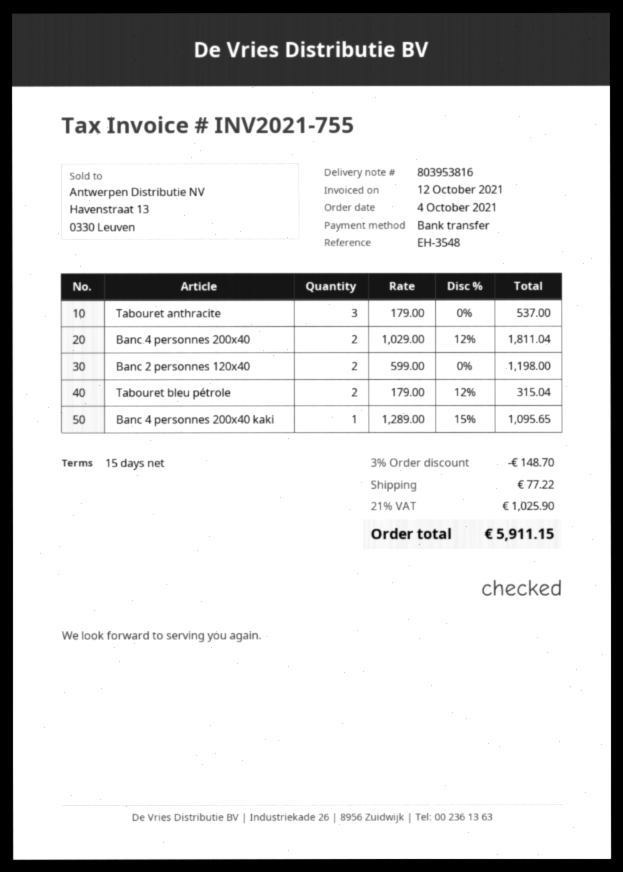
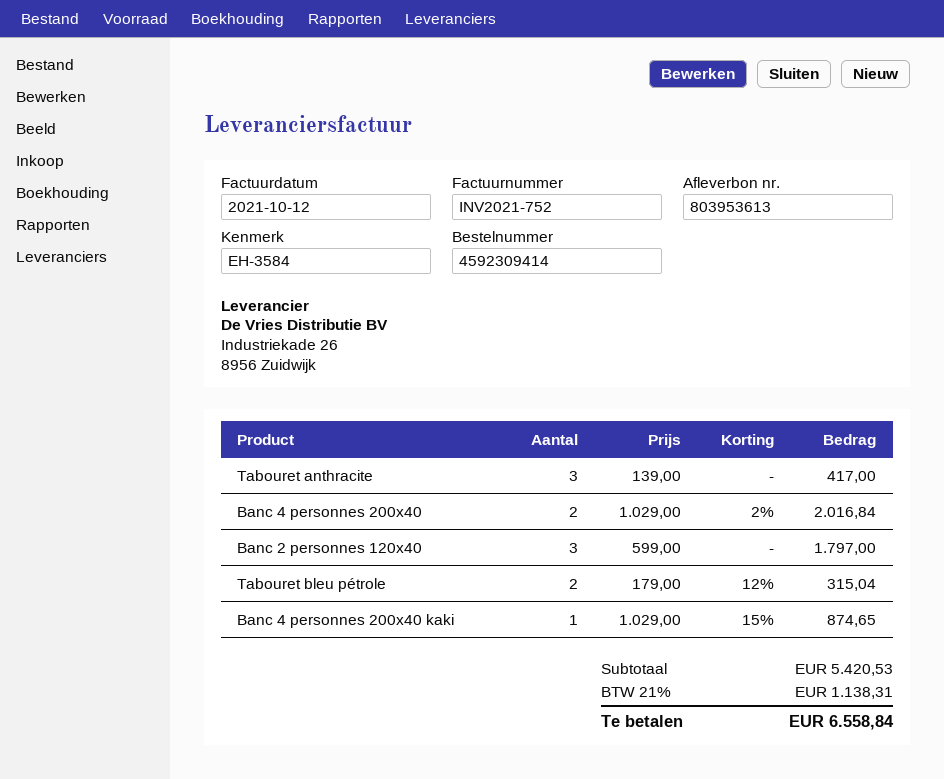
delivery note number: 803953816 -> 803953613
invoice number: INV2021-755 -> INV2021-752
reference: EH-3548 -> EH-3584
Tabouret anthracite: 3 x 179.00 = 537.00 -> 3 x 139.00 = 417.00
Banc 4 personnes 200x40: 2 x 1029.00 - 12% = 1811.04 -> 2 x 1029.00 - 2% = 2016.84
Banc 2 personnes 120x40: 2 x 599.00 = 1198.00 -> 3 x 599.00 = 1797.00
Banc 4 personnes 200x40 kaki: 1 x 1289.00 - 15% = 1095.65 -> 1 x 1029.00 - 15% = 874.65
discount: 3% = 148.70 -> none
shipping: 77.22 -> none
tax: 21% = 1025.90 -> 21% = 1138.31
total: 5911.15 -> 6558.84

